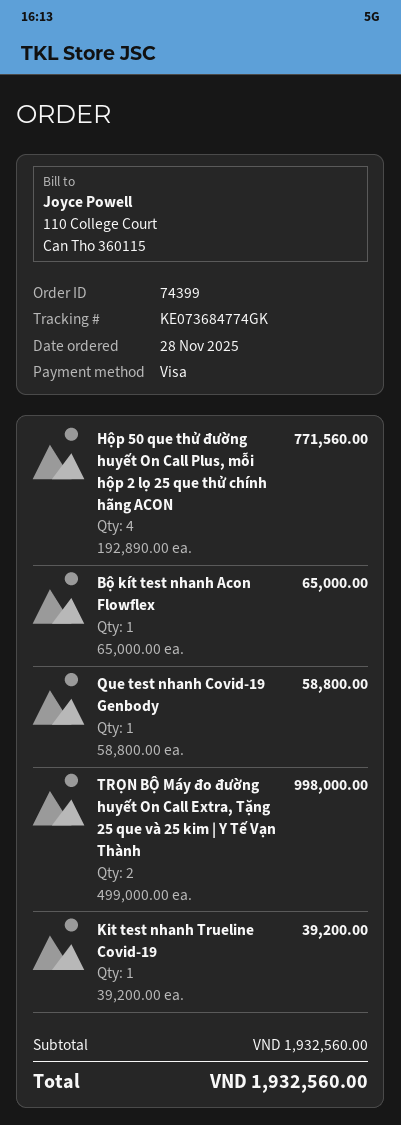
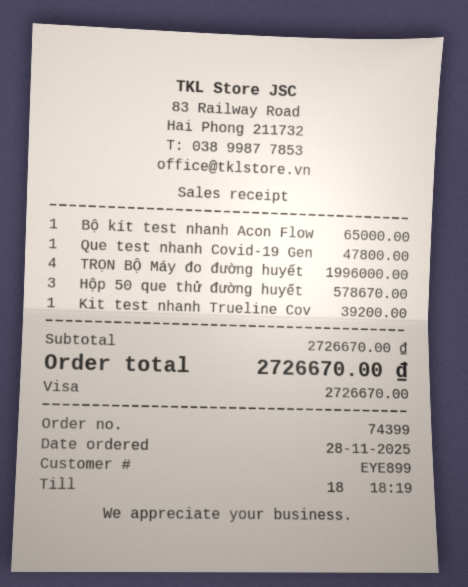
Hộp 50 que thử đường huyết On Call Plus, mỗi hộp 2 lọ 25 que thử chính hãng ACON: 4 for 771560.00 -> 3 for 578670.00
Que test nhanh Covid-19 Genbody: 1 for 58800.00 -> 1 for 47800.00
TRỌN BỘ Máy đo đường huyết On Call Extra, Tặng 25 que và 25 kim | Y Tế Vạn Thành: 2 for 998000.00 -> 4 for 1996000.00
subtotal: 1932560.00 -> 2726670.00
total: 1932560.00 -> 2726670.00

